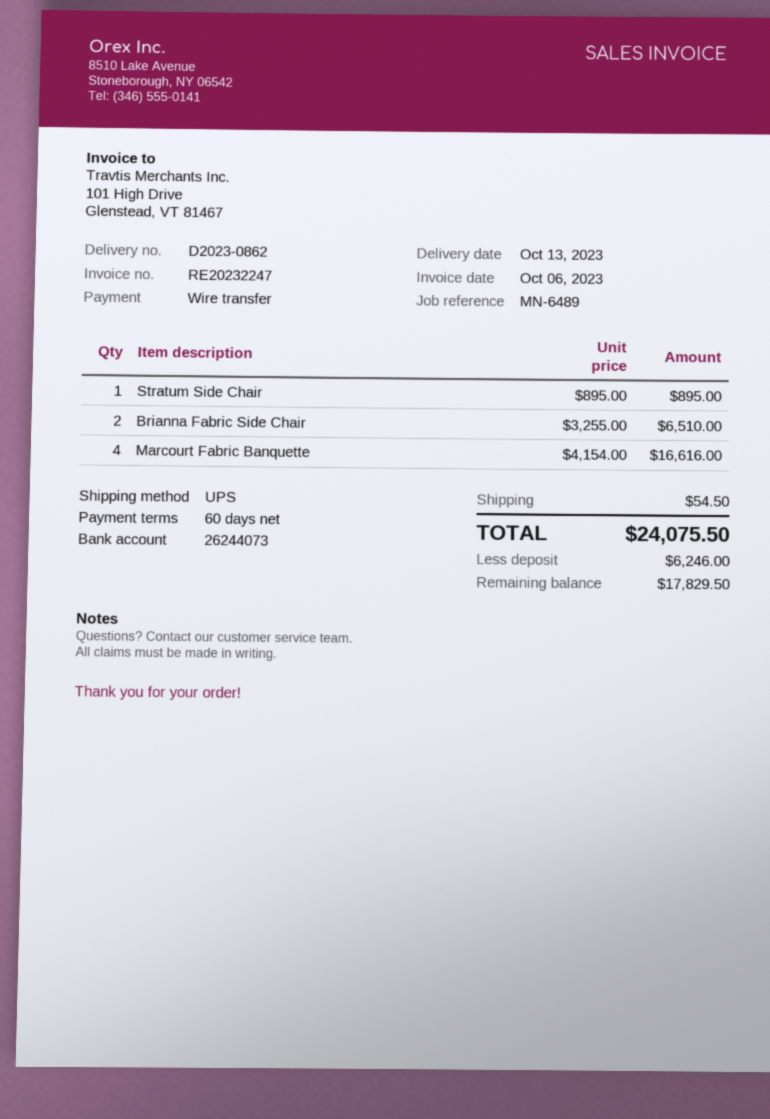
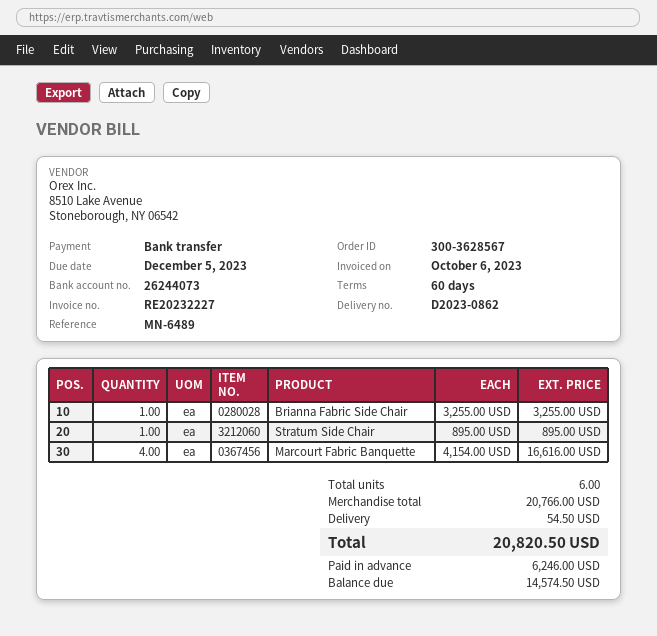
invoice number: RE20232247 -> RE20232227
Brianna Fabric Side Chair: 2 x 3255.00 = 6510.00 -> 1 x 3255.00 = 3255.00
total: 24075.50 -> 20820.50
balance: 17829.50 -> 14574.50

